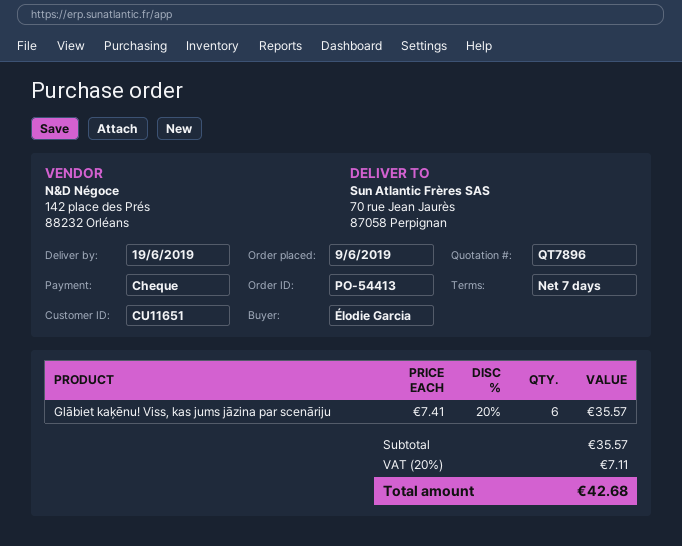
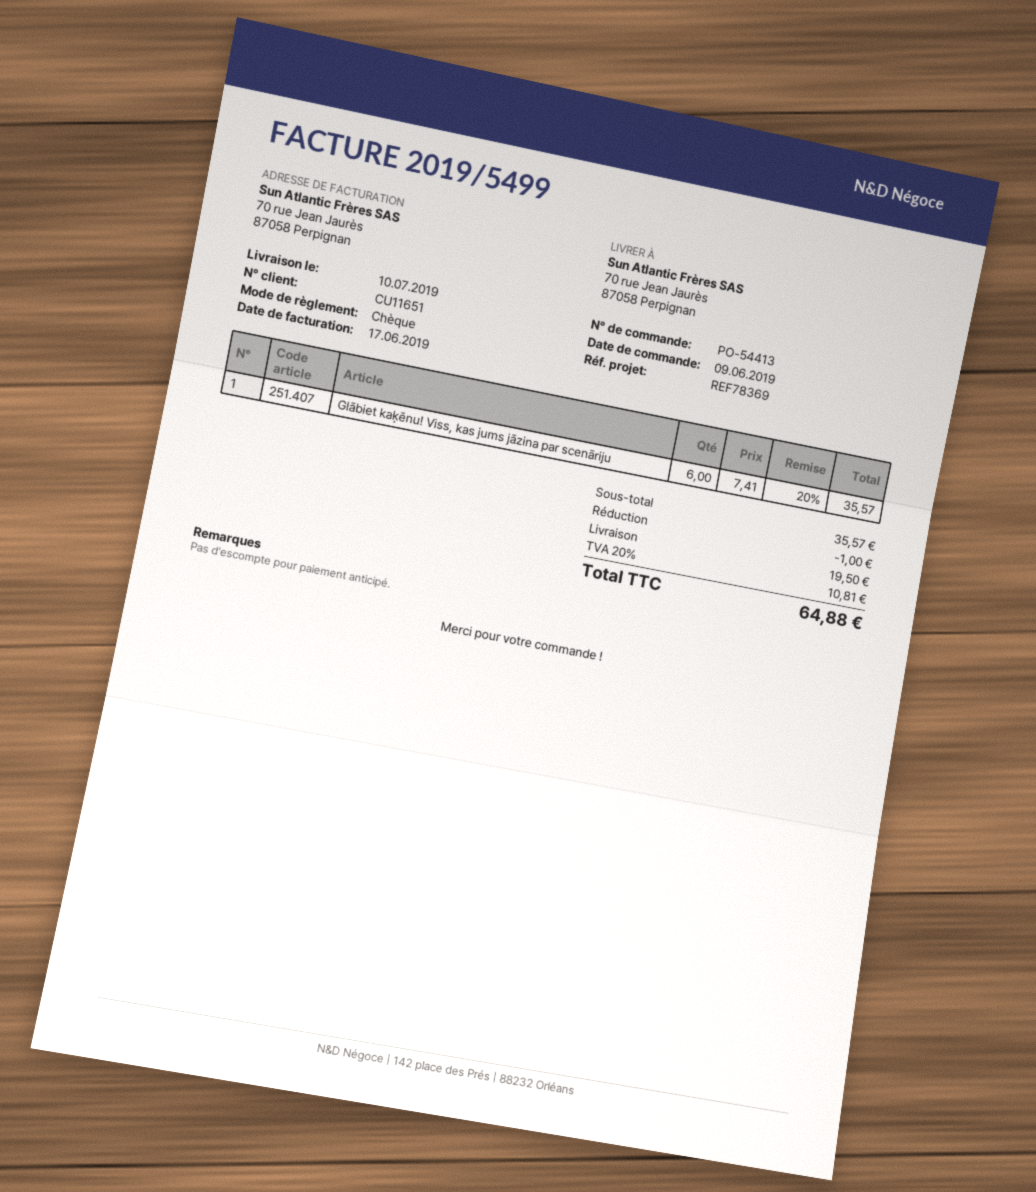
delivery date: 2019-06-19 -> 2019-07-10
discount: none -> 1.00
shipping: none -> 19.50
tax: 20% = 7.11 -> 20% = 10.81
total: 42.68 -> 64.88

